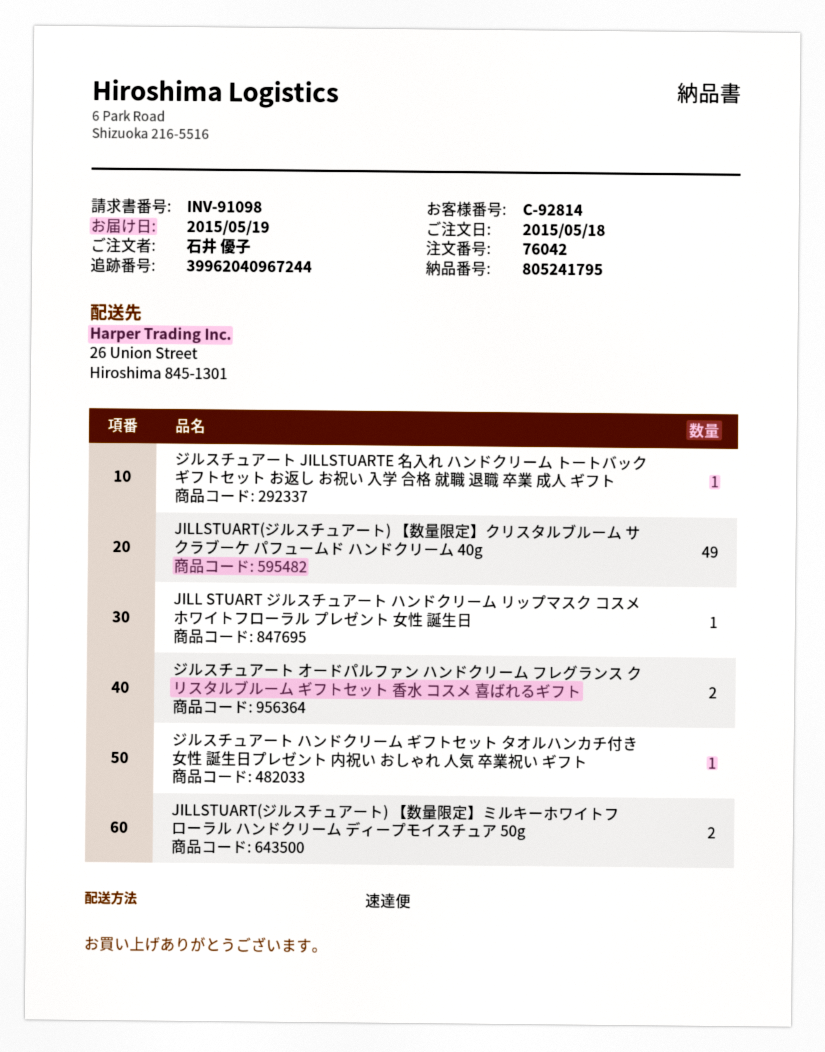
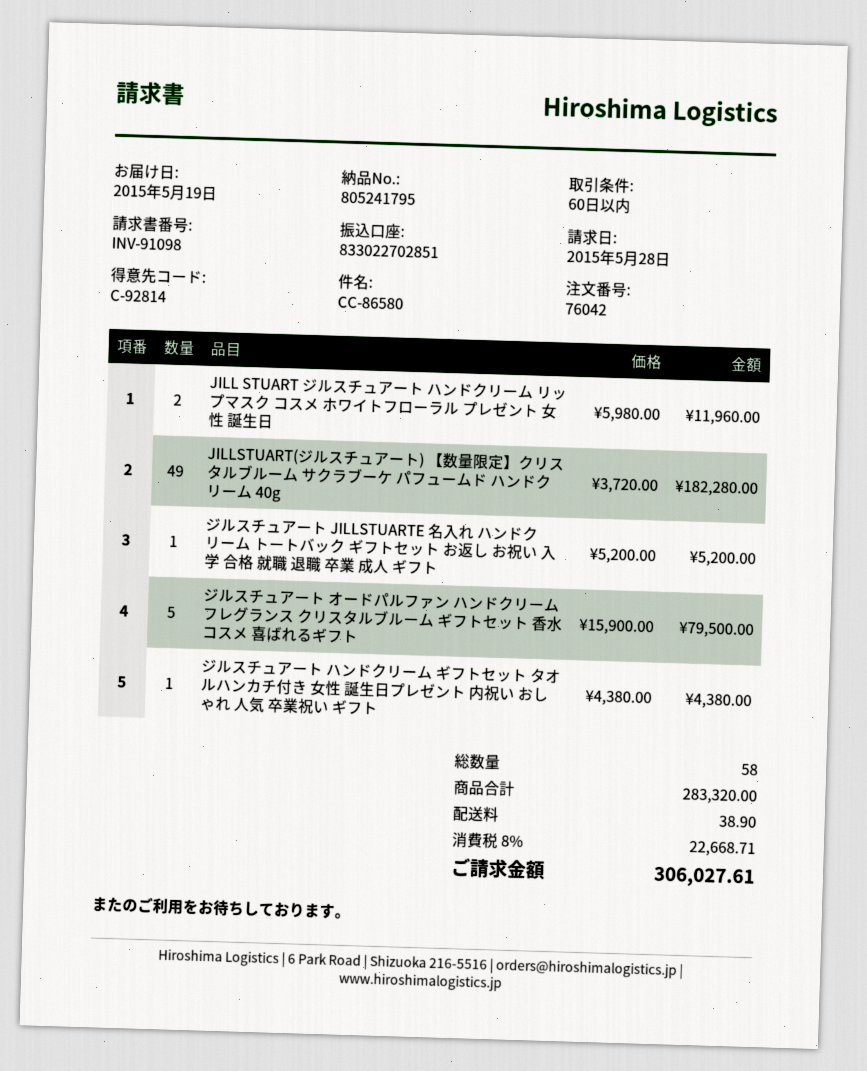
JILL STUART ジルスチュアート ハンドクリーム リップマスク コスメ ホワイトフローラル プレゼント 女性 誕生日: 1 -> 2
ジルスチュアート オードパルファン ハンドクリーム フレグランス クリスタルブルーム ギフトセット 香水 コスメ 喜ばれるギフト: 2 -> 5
JILLSTUART(ジルスチュアート) 【数量限定】ミルキーホワイトフローラル ハンドクリーム ディープモイスチュア 50g: 2 -> none

